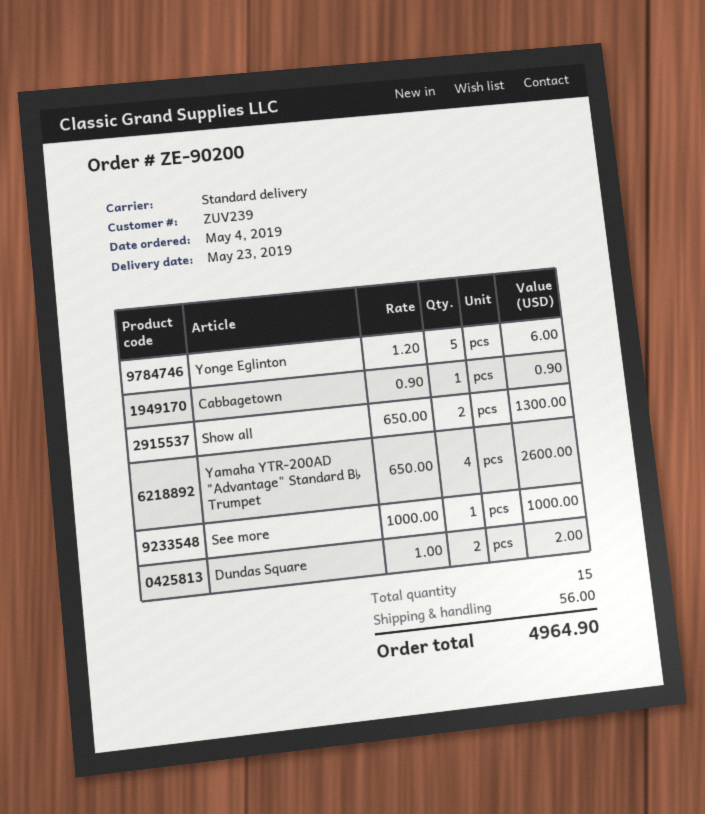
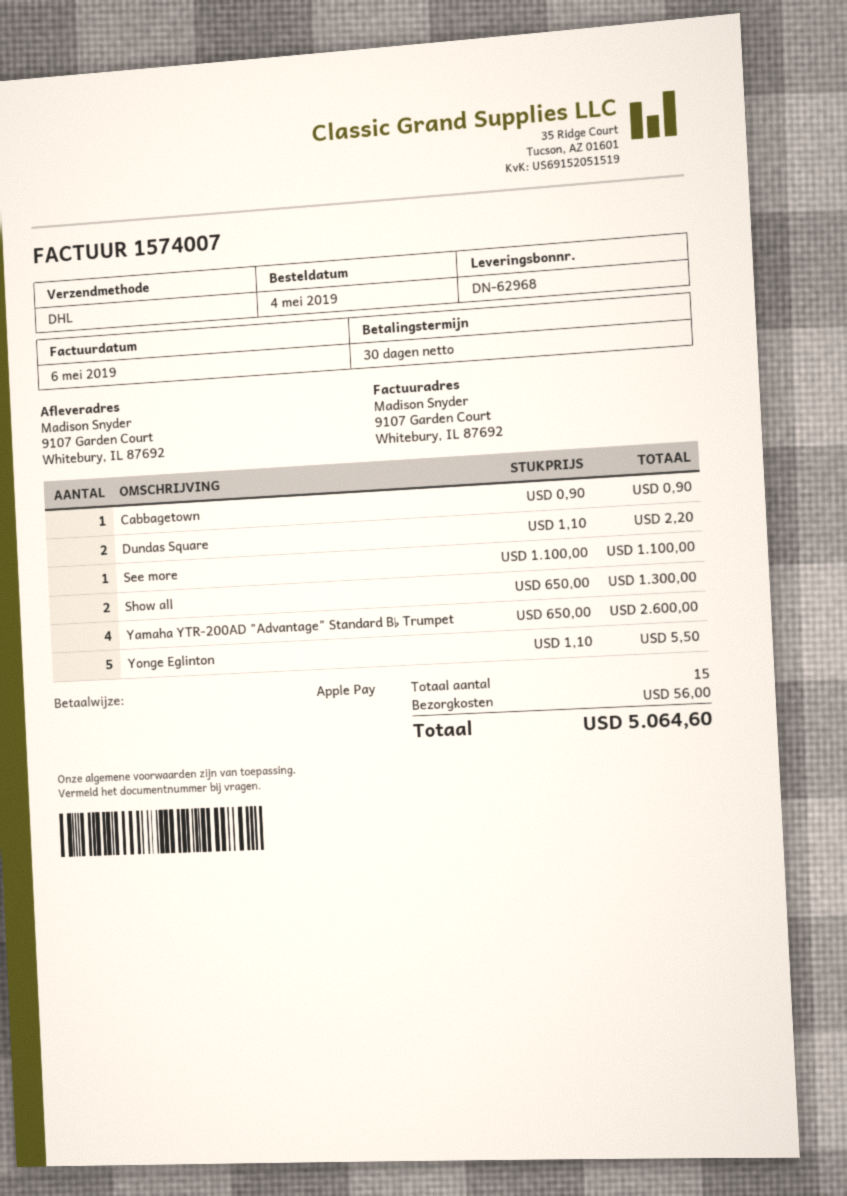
shipping method: standard -> DHL
Yonge Eglinton: 5 x 1.20 = 6.00 -> 5 x 1.10 = 5.50
See more: 1 x 1000.00 = 1000.00 -> 1 x 1100.00 = 1100.00
Dundas Square: 2 x 1.00 = 2.00 -> 2 x 1.10 = 2.20
total: 4964.90 -> 5064.60

